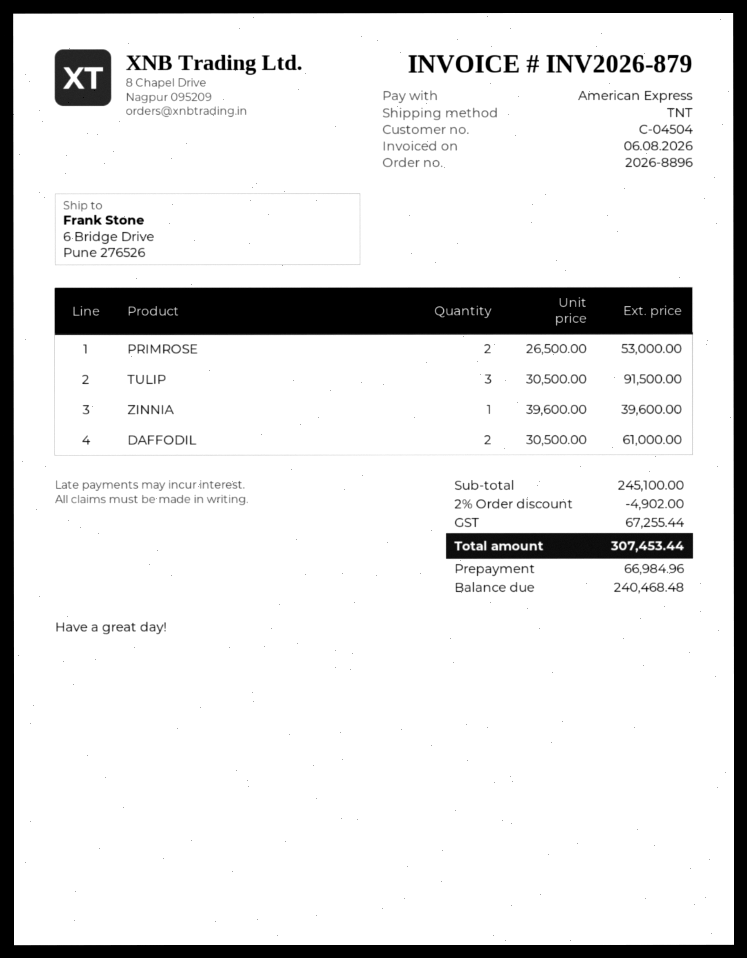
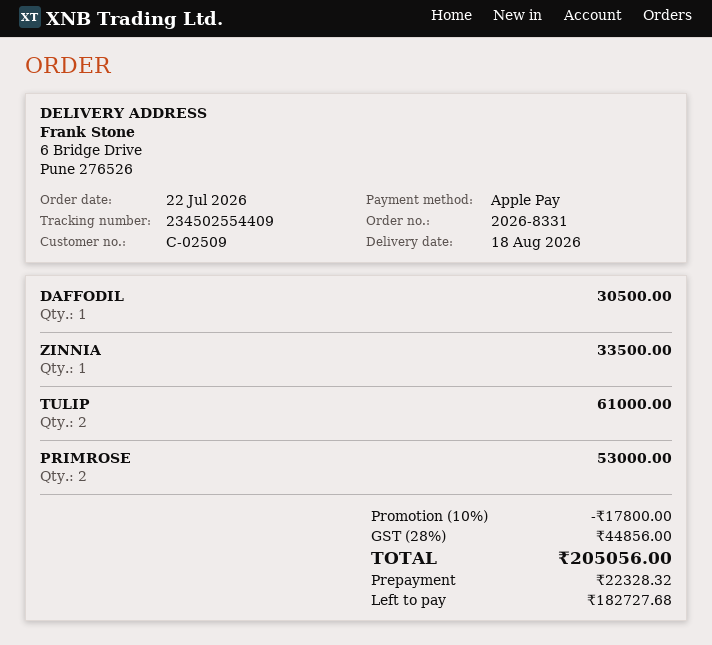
order number: 2026-8896 -> 2026-8331
customer number: C-04504 -> C-02509
payment method: American Express -> Apple Pay
TULIP: 3 for 91500.00 -> 2 for 61000.00
ZINNIA: 1 for 39600.00 -> 1 for 33500.00
DAFFODIL: 2 for 61000.00 -> 1 for 30500.00
discount: 2% = 4902.00 -> 10% = 17800.00
tax: 67255.44 -> 44856.00
total: 307453.44 -> 205056.00
deposit: 66984.96 -> 22328.32
balance: 240468.48 -> 182727.68

